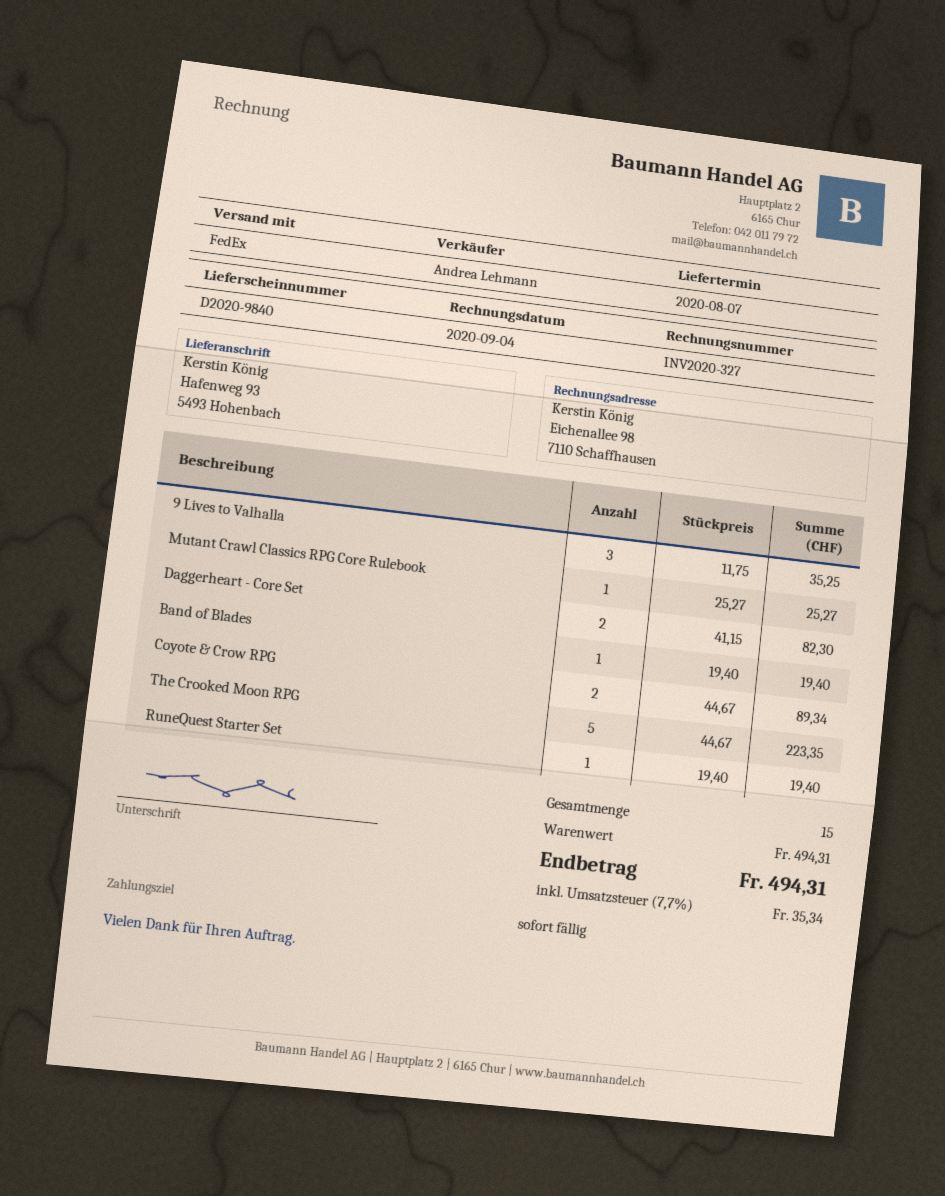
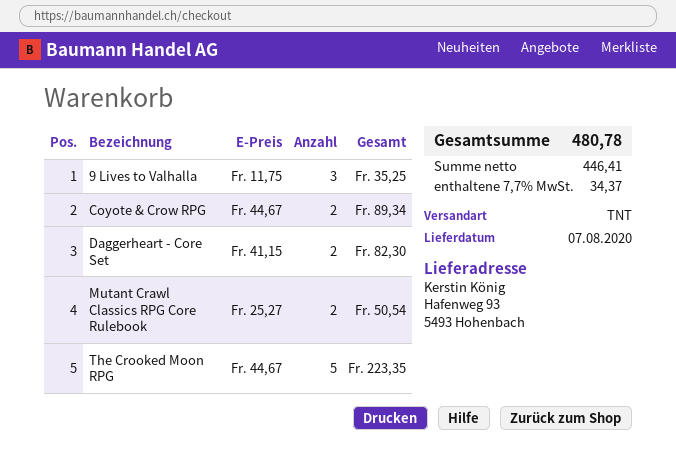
shipping method: FedEx -> TNT
Mutant Crawl Classics RPG Core Rulebook: 1 x 25.27 = 25.27 -> 2 x 25.27 = 50.54
Band of Blades: 1 x 19.40 = 19.40 -> none
RuneQuest Starter Set: 1 x 19.40 = 19.40 -> none
tax: 7.7% = 35.34 -> 7.7% = 34.37
total: 494.31 -> 480.78

